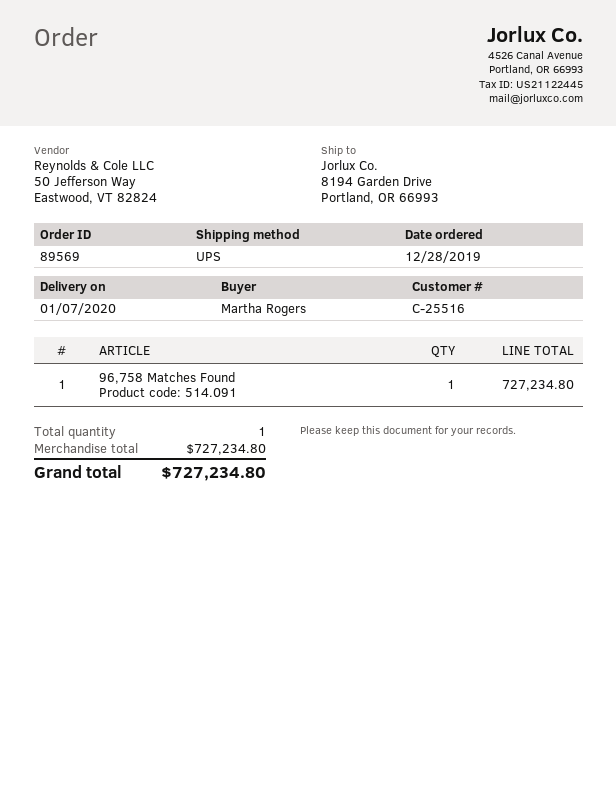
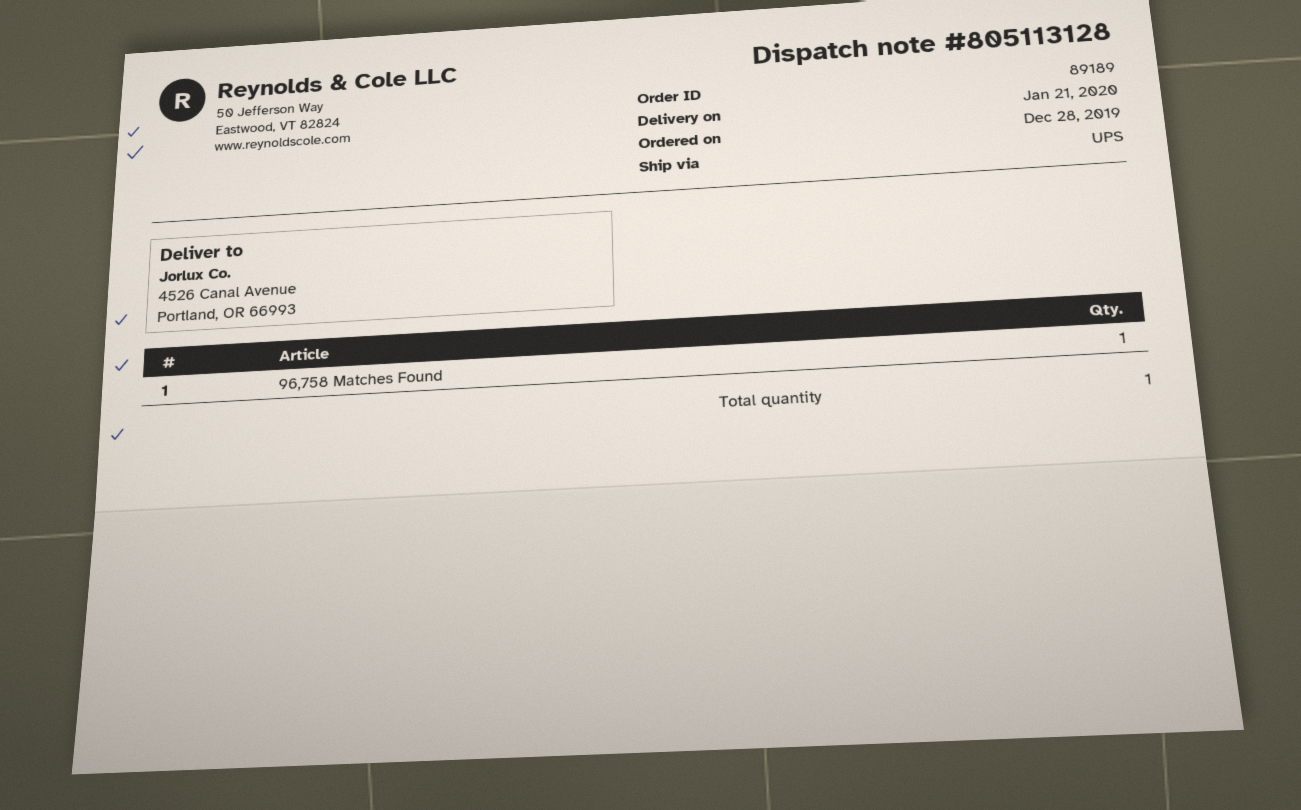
order number: 89569 -> 89189
delivery date: 2020-01-07 -> 2020-01-21
ship to: 8194 Garden Drive, Portland, OR 66993 -> 4526 Canal Avenue, Portland, OR 66993

